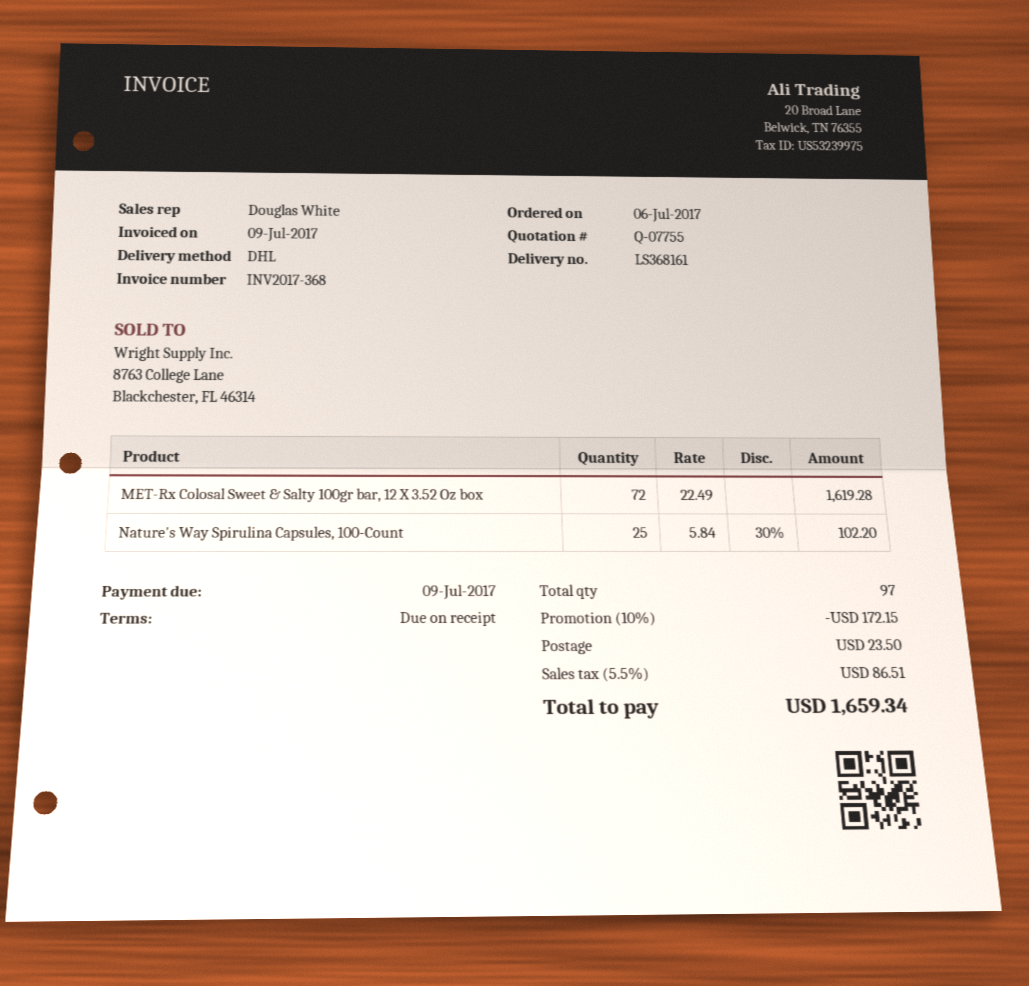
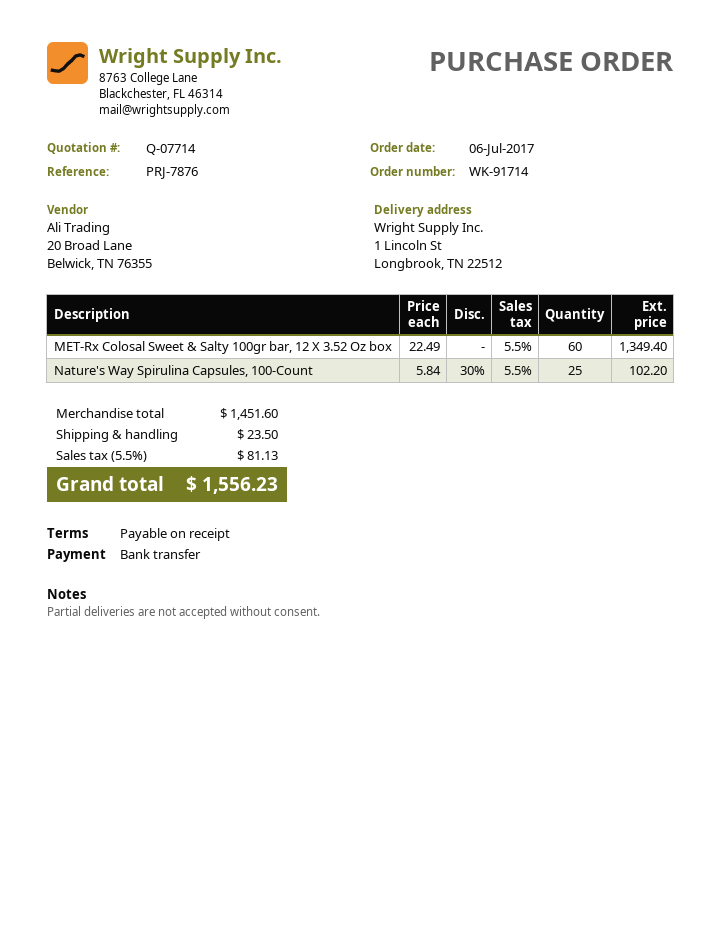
quote number: Q-07755 -> Q-07714
MET-Rx Colosal Sweet & Salty 100gr bar, 12 X 3.52 Oz box: 72 x 22.49 = 1619.28 -> 60 x 22.49 = 1349.40
discount: 10% = 172.15 -> none
tax: 5.5% = 86.51 -> 5.5% = 81.13
total: 1659.34 -> 1556.23

